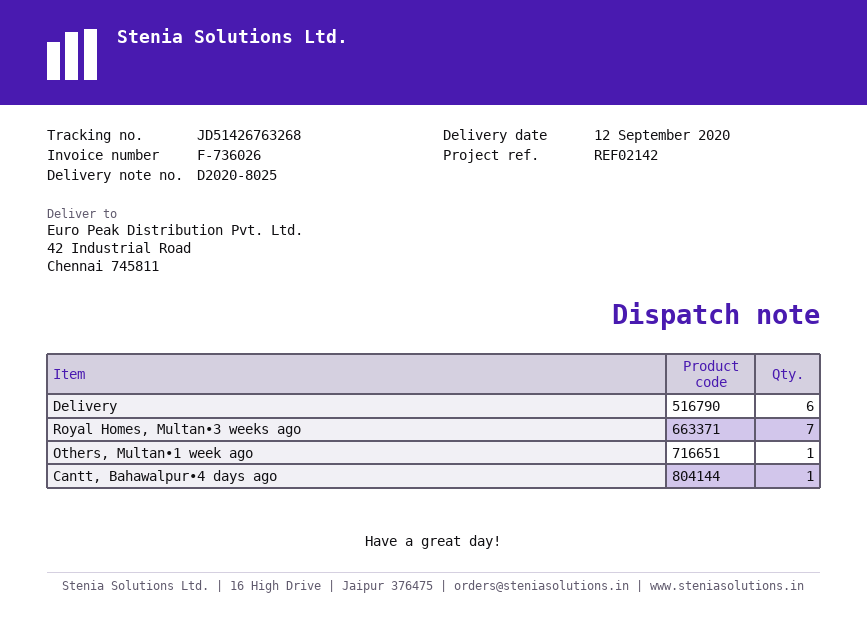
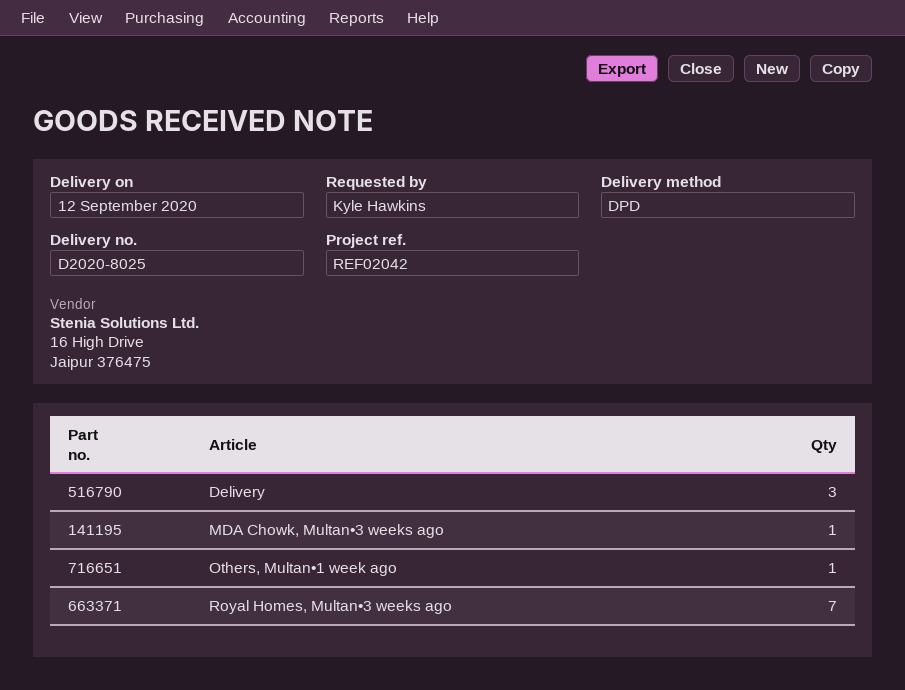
reference: REF02142 -> REF02042
Delivery: 6 -> 3
Cantt, Bahawalpur•4 days ago: 1 -> none
MDA Chowk, Multan•3 weeks ago: none -> 1

